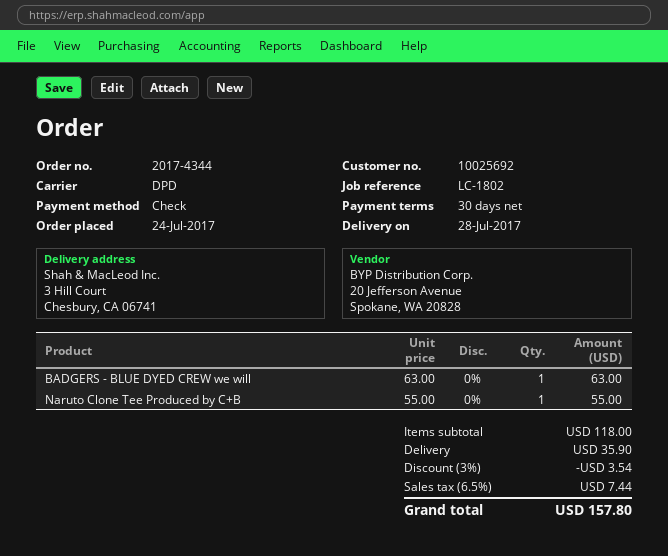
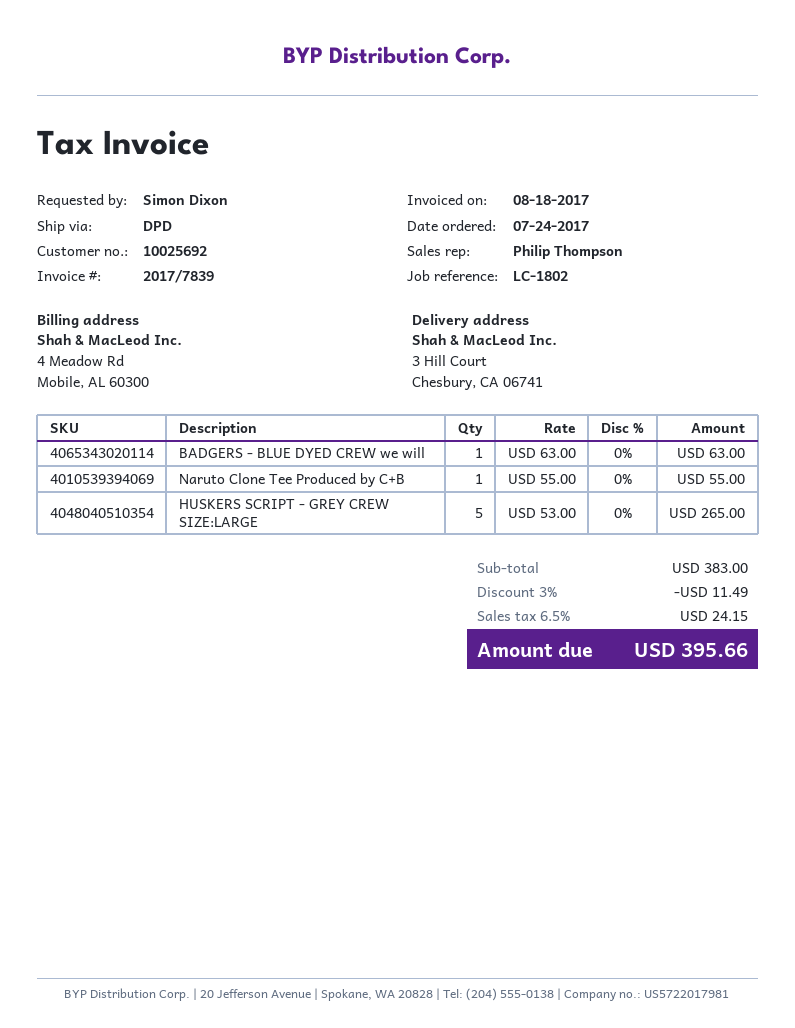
HUSKERS SCRIPT - GREY CREW SIZE:LARGE: none -> 5 x 53.00 = 265.00
subtotal: 118.00 -> 383.00
discount: 3% = 3.54 -> 3% = 11.49
shipping: 35.90 -> none
tax: 6.5% = 7.44 -> 6.5% = 24.15
total: 157.80 -> 395.66

